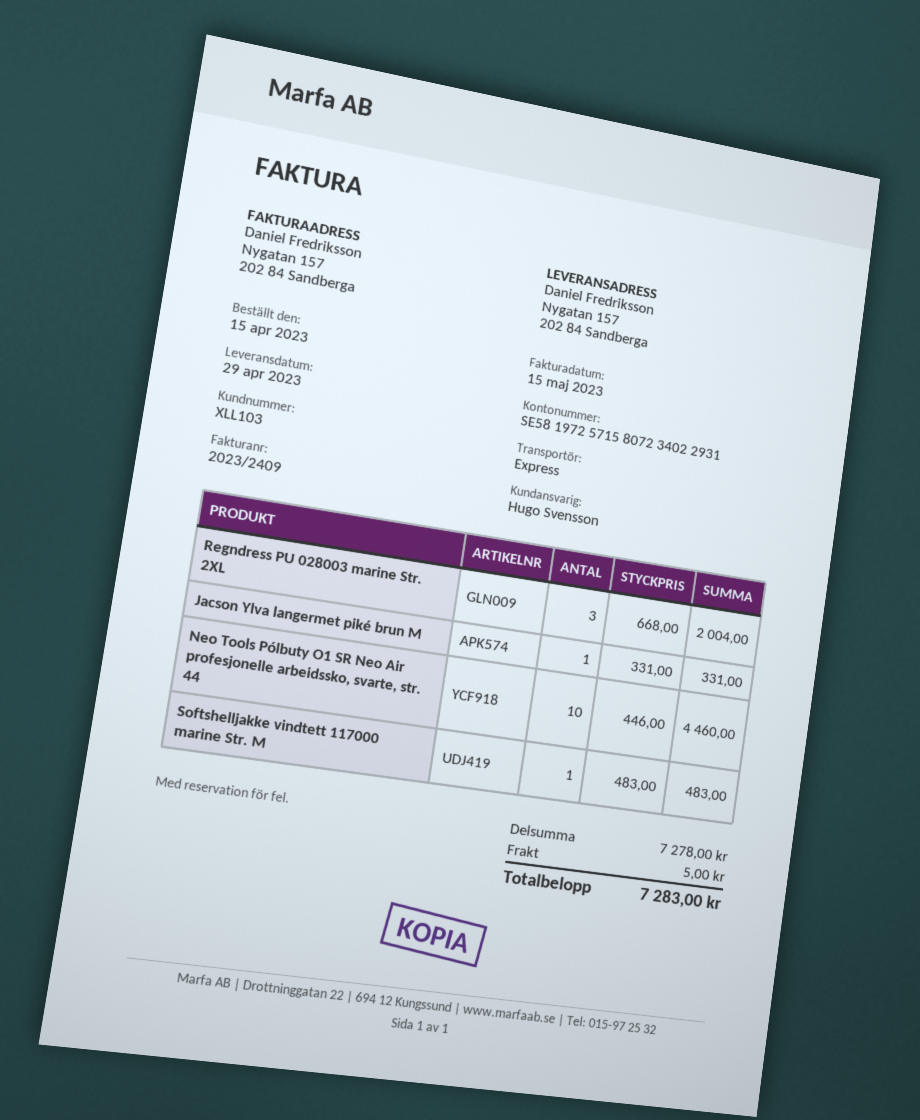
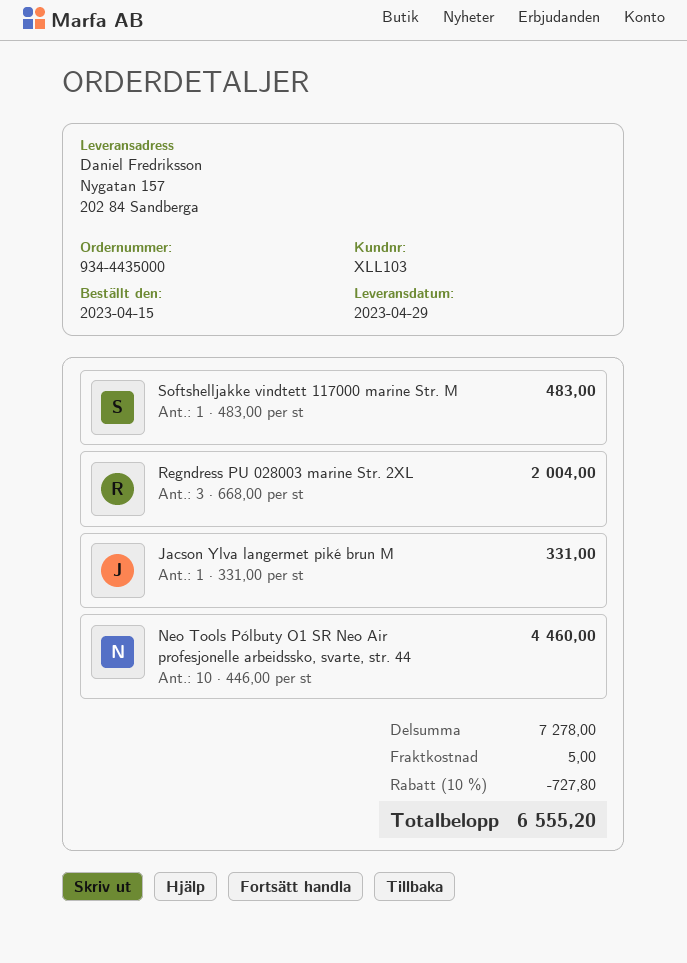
discount: none -> 10% = 727.80
total: 7283.00 -> 6555.20

